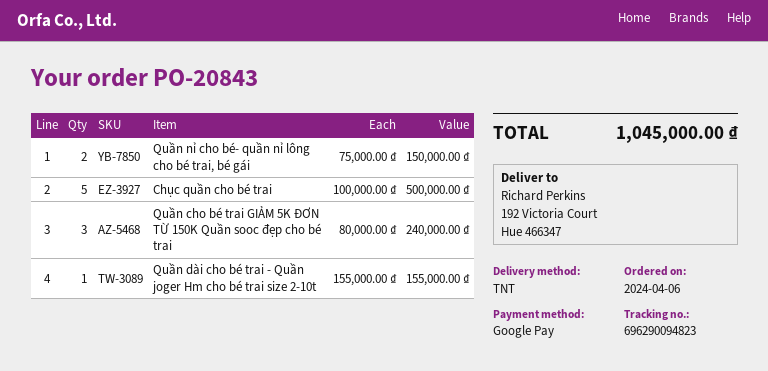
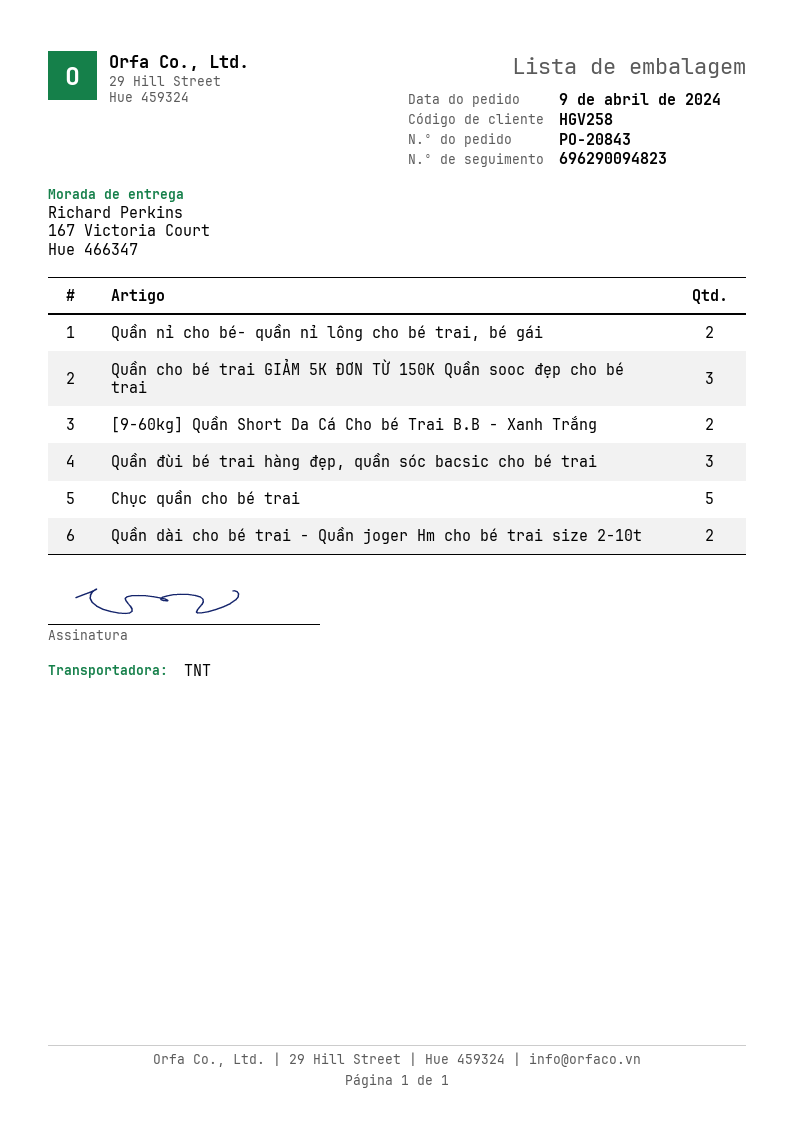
order date: 2024-04-06 -> 2024-04-09
ship to: 192 Victoria Court, Hue 466347 -> 167 Victoria Court, Hue 466347
Quần dài cho bé trai - Quần joger Hm cho bé trai size 2-10t: 1 -> 2
[9-60kg] Quần Short Da Cá Cho bé Trai B.B - Xanh Trắng: none -> 2
Quần đùi bé trai hàng đẹp, quần sóc bacsic cho bé trai: none -> 3

